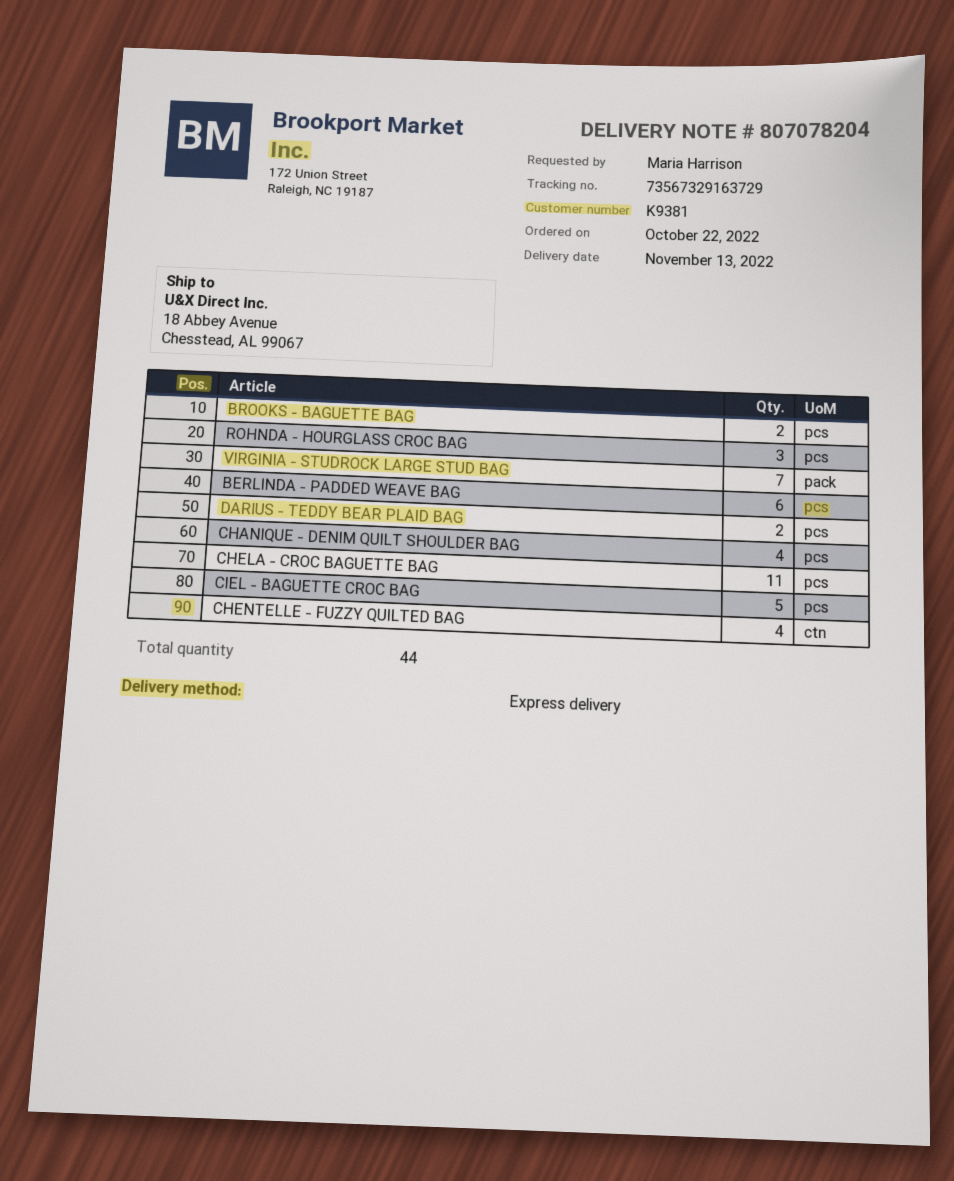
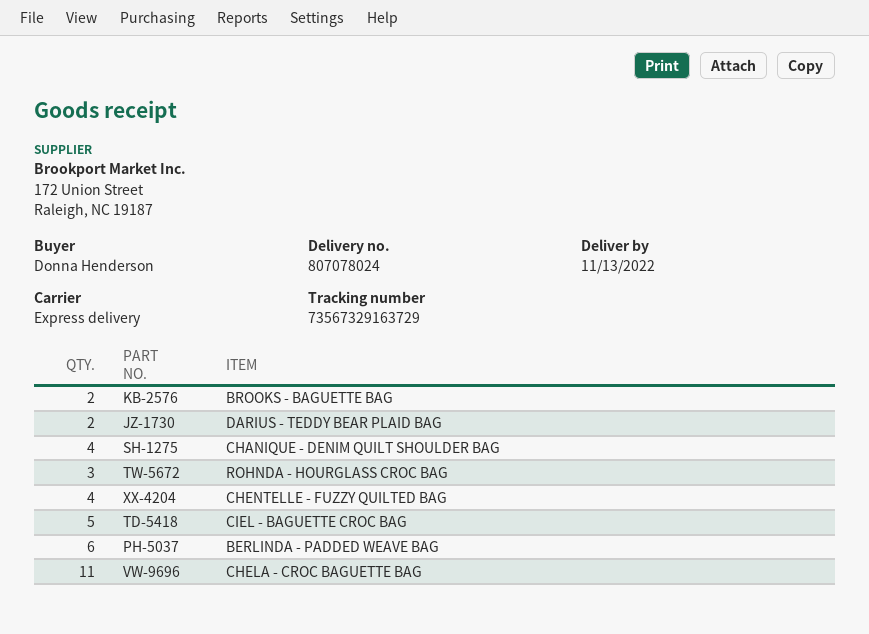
delivery note number: 807078204 -> 807078024
ordered by: Maria Harrison -> Donna Henderson
VIRGINIA - STUDROCK LARGE STUD BAG: 7 -> none

